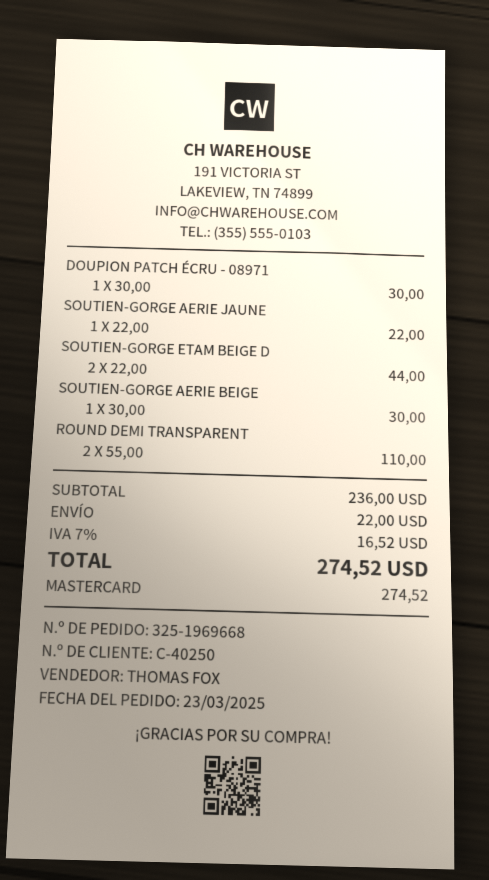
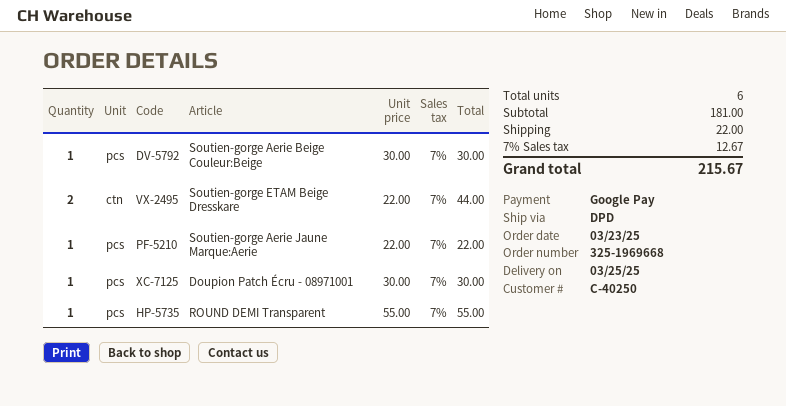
payment method: Mastercard -> Google Pay
ROUND DEMI TRANSPARENT: 2 x 55.00 = 110.00 -> 1 x 55.00 = 55.00
subtotal: 236.00 -> 181.00
tax: 7% = 16.52 -> 7% = 12.67
total: 274.52 -> 215.67

